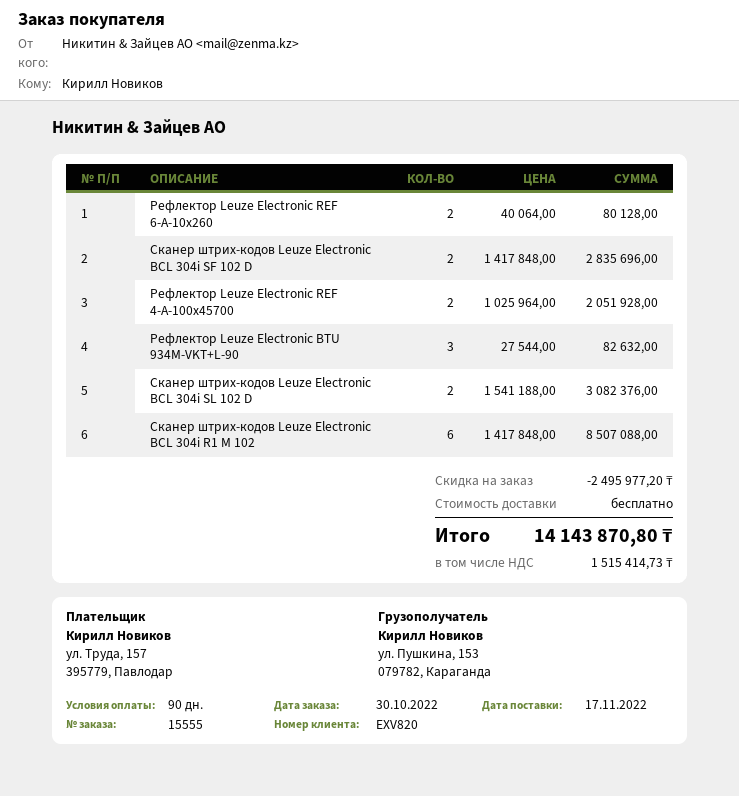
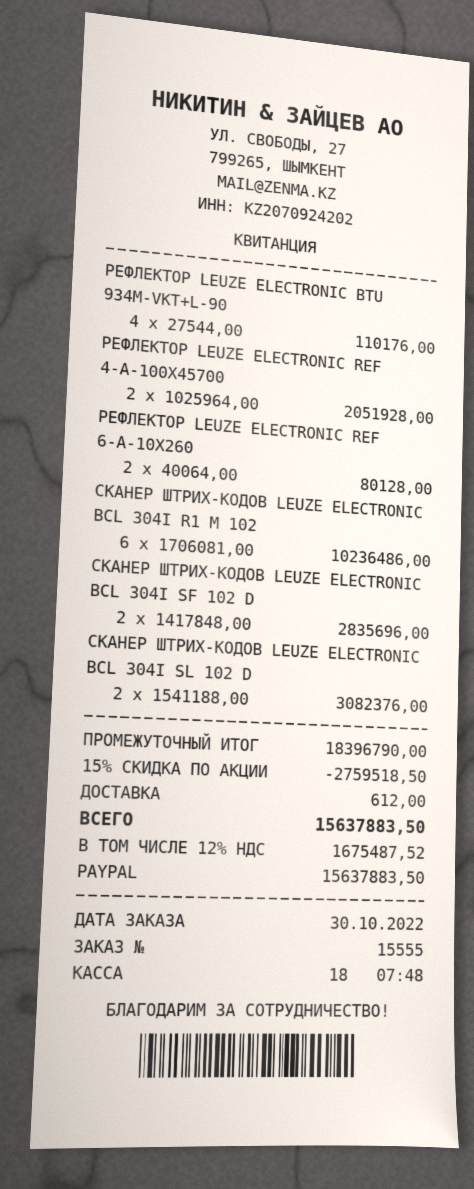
Рефлектор Leuze Electronic BTU 934M-VKT+L-90: 3 x 27544.00 = 82632.00 -> 4 x 27544.00 = 110176.00
Сканер штрих-кодов Leuze Electronic BCL 304i R1 M 102: 6 x 1417848.00 = 8507088.00 -> 6 x 1706081.00 = 10236486.00
discount: 2495977.20 -> 2759518.50
shipping: 0.00 -> 612.00
tax: 1515414.73 -> 1675487.52
total: 14143870.80 -> 15637883.50

